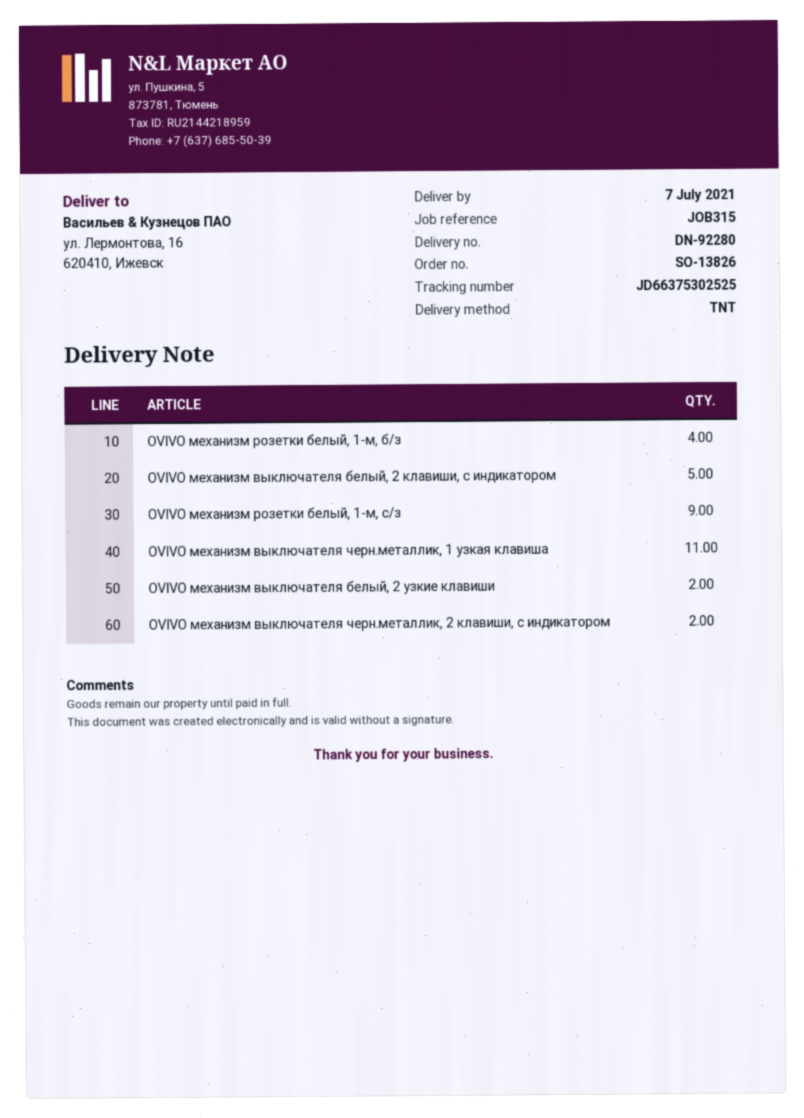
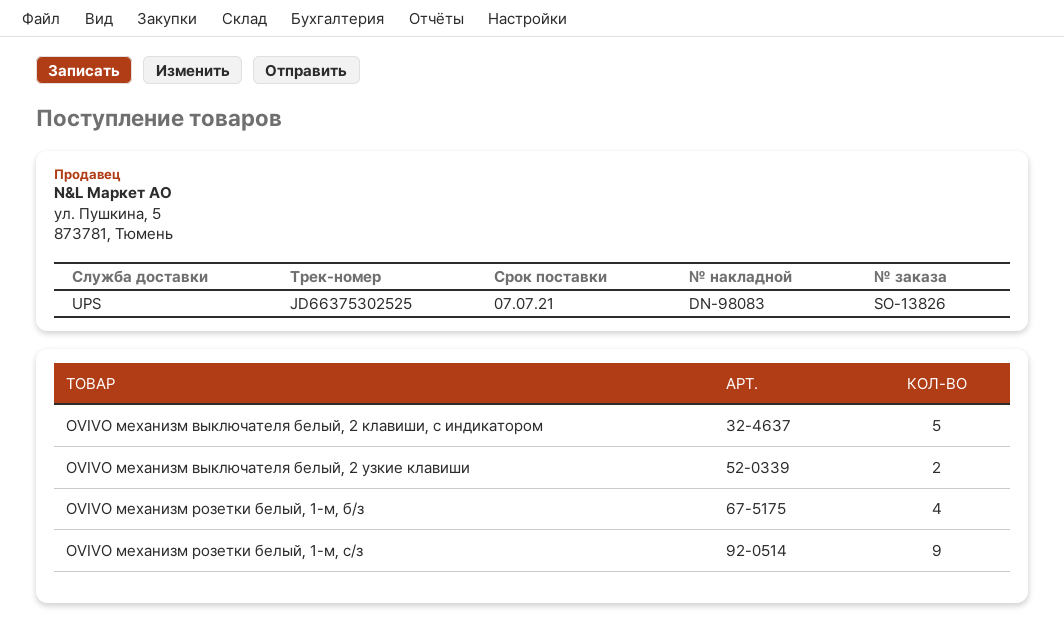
delivery note number: DN-92280 -> DN-98083
shipping method: TNT -> UPS
OVIVO механизм выключателя черн.металлик, 1 узкая клавиша: 11 -> none
OVIVO механизм выключателя черн.металлик, 2 клавиши, с индикатором: 2 -> none

